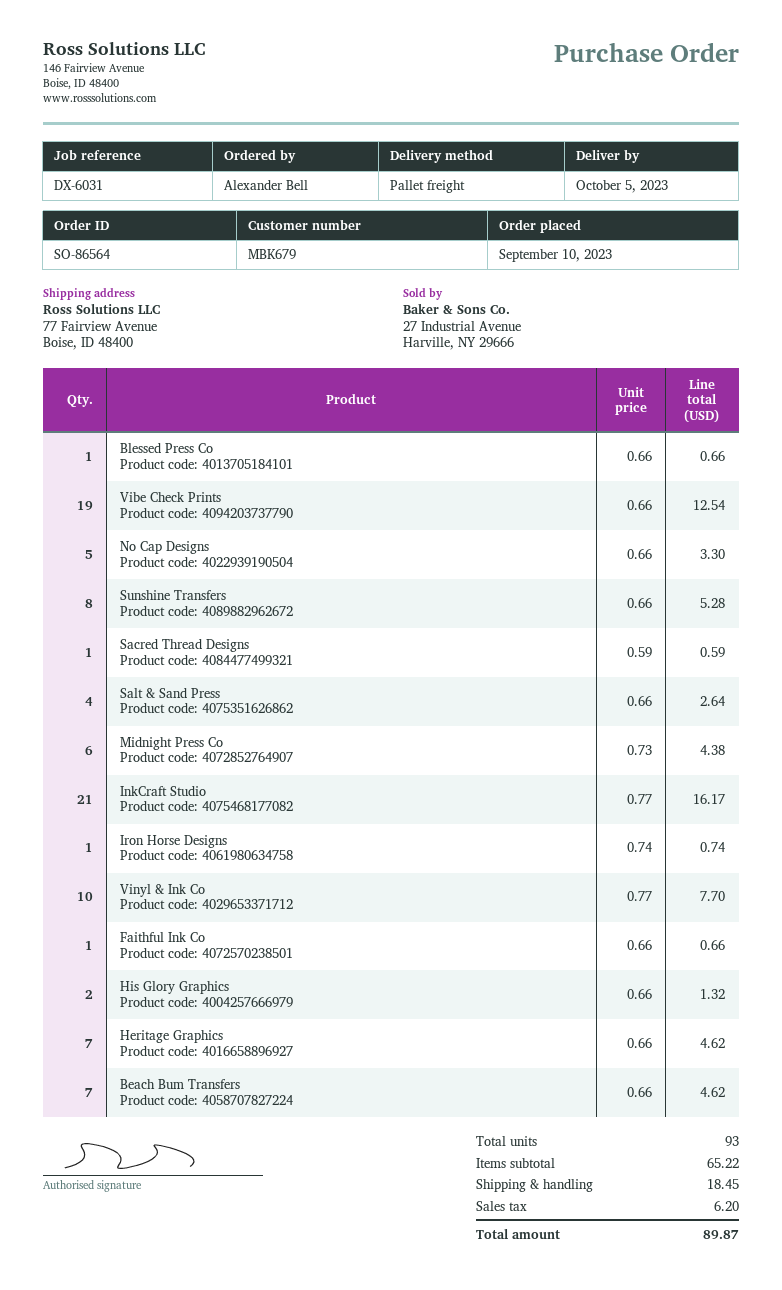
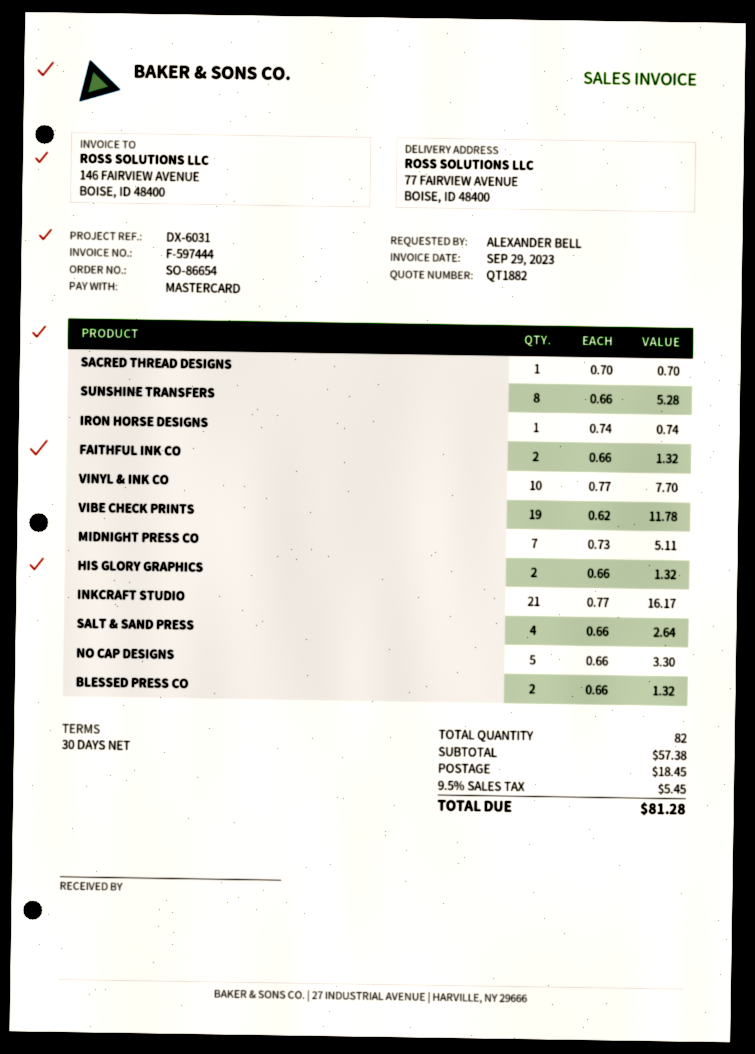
order number: SO-86564 -> SO-86654
Blessed Press Co: 1 x 0.66 = 0.66 -> 2 x 0.66 = 1.32
Vibe Check Prints: 19 x 0.66 = 12.54 -> 19 x 0.62 = 11.78
Sacred Thread Designs: 1 x 0.59 = 0.59 -> 1 x 0.70 = 0.70
Midnight Press Co: 6 x 0.73 = 4.38 -> 7 x 0.73 = 5.11
Faithful Ink Co: 1 x 0.66 = 0.66 -> 2 x 0.66 = 1.32
Heritage Graphics: 7 x 0.66 = 4.62 -> none
Beach Bum Transfers: 7 x 0.66 = 4.62 -> none
total quantity: 93 -> 82
subtotal: 65.22 -> 57.38
tax: 6.20 -> 5.45
total: 89.87 -> 81.28

